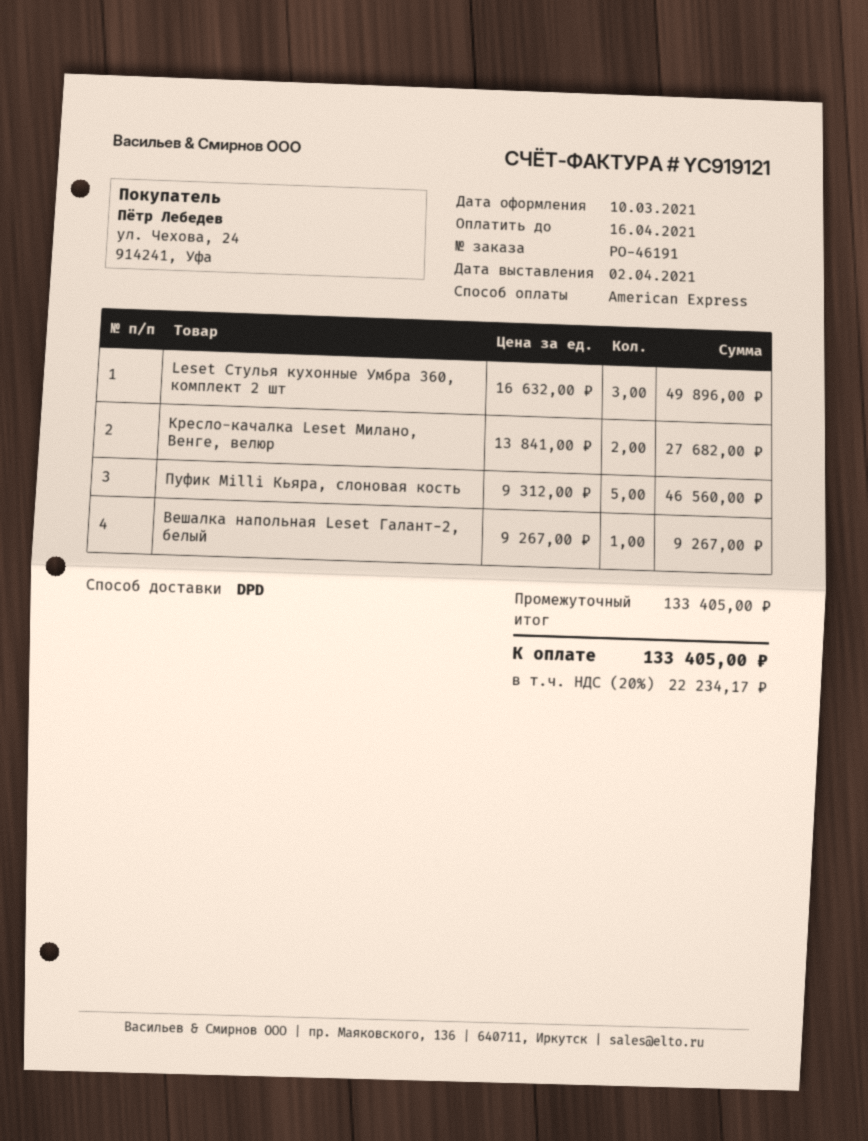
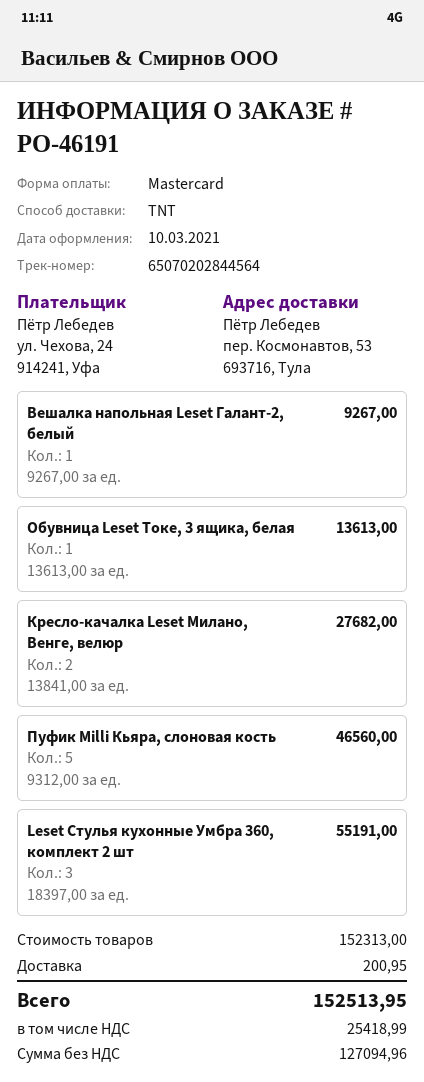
payment method: American Express -> Mastercard
shipping method: DPD -> TNT
Leset Стулья кухонные Умбра 360, комплект 2 шт: 3 x 16632.00 = 49896.00 -> 3 x 18397.00 = 55191.00
Обувница Leset Токе, 3 ящика, белая: none -> 1 x 13613.00 = 13613.00
subtotal: 133405.00 -> 152313.00
shipping: none -> 200.95
tax: 22234.17 -> 25418.99
total: 133405.00 -> 152513.95

